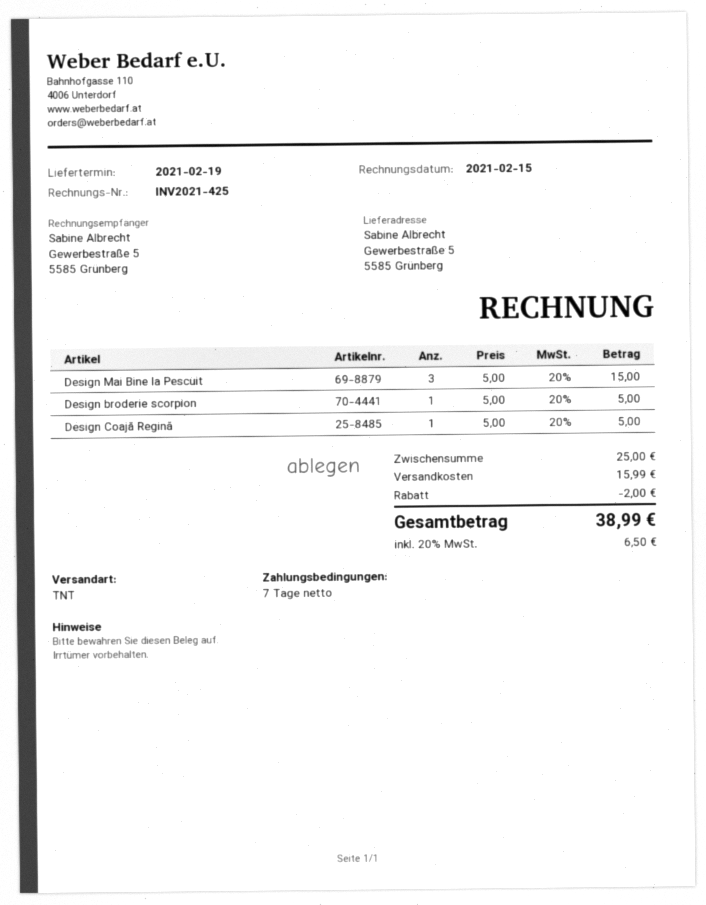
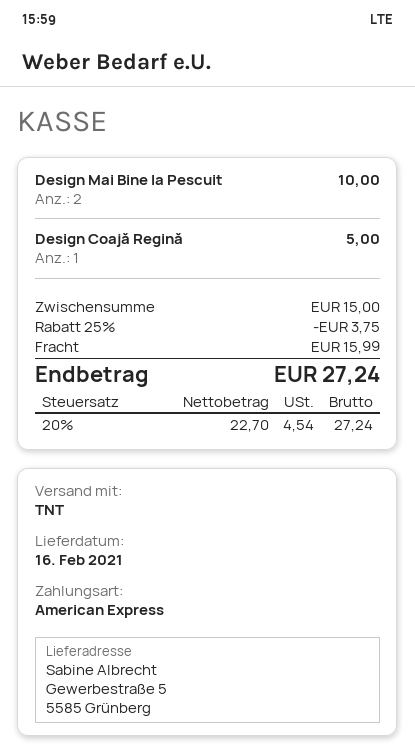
delivery date: 2021-02-19 -> 2021-02-16
Design Mai Bine la Pescuit: 3 for 15.00 -> 2 for 10.00
Design broderie scorpion: 1 for 5.00 -> none
subtotal: 25.00 -> 15.00
discount: 2.00 -> 3.75
tax: 20% = 6.50 -> 20% = 4.54
total: 38.99 -> 27.24

